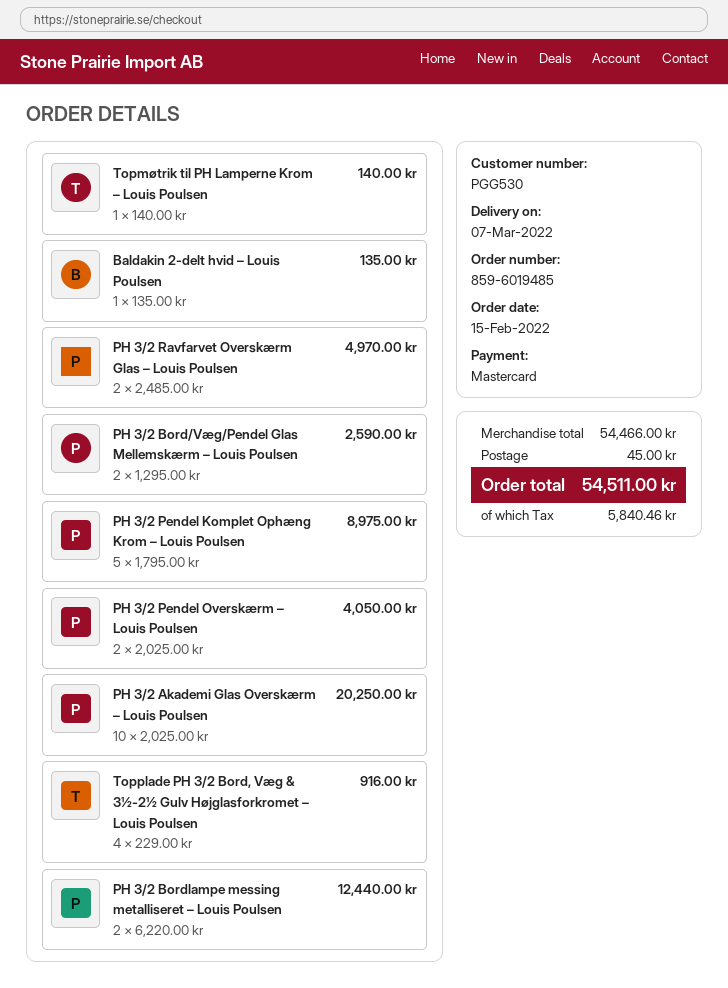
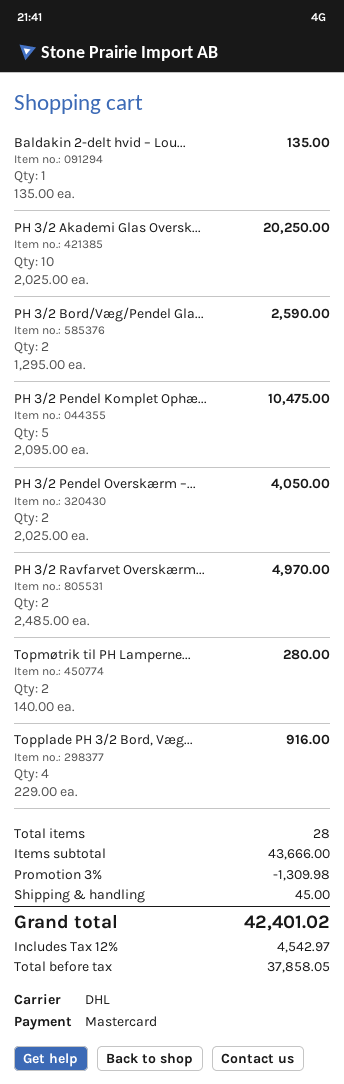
Topmøtrik til PH Lamperne Krom – Louis Poulsen: 1 x 140.00 = 140.00 -> 2 x 140.00 = 280.00
PH 3/2 Pendel Komplet Ophæng Krom – Louis Poulsen: 5 x 1795.00 = 8975.00 -> 5 x 2095.00 = 10475.00
PH 3/2 Bordlampe messing metalliseret – Louis Poulsen: 2 x 6220.00 = 12440.00 -> none
subtotal: 54466.00 -> 43666.00
discount: none -> 3% = 1309.98
tax: 5840.46 -> 4542.97
total: 54511.00 -> 42401.02

